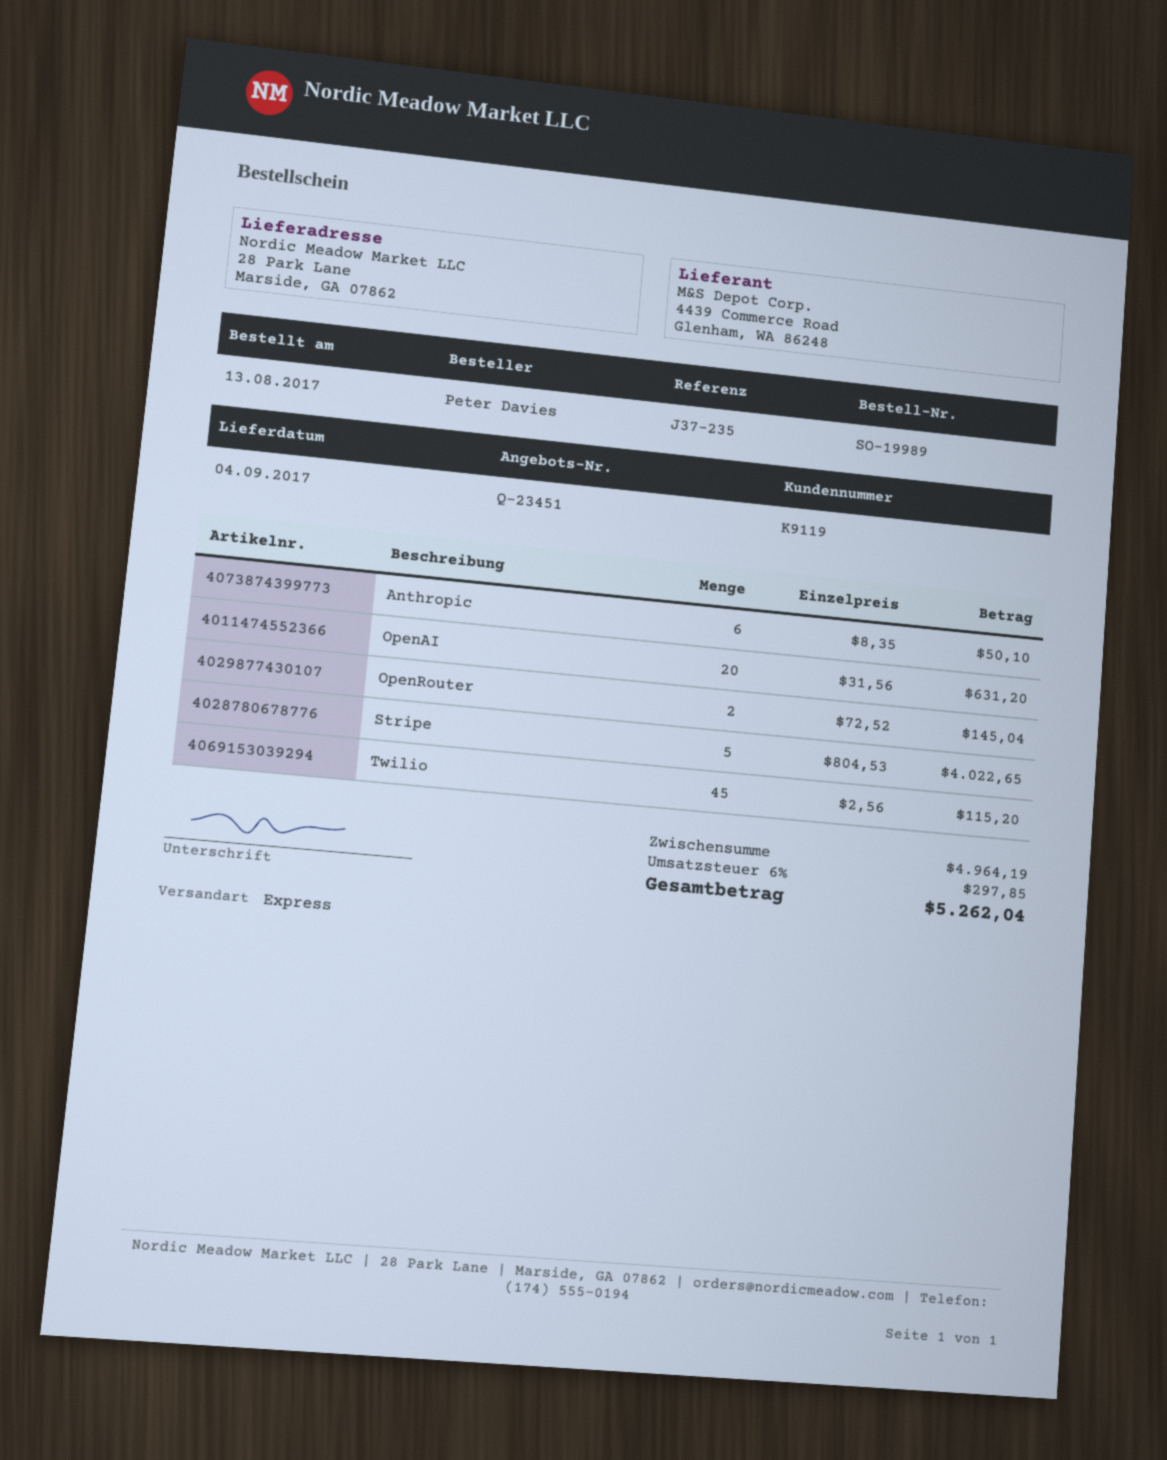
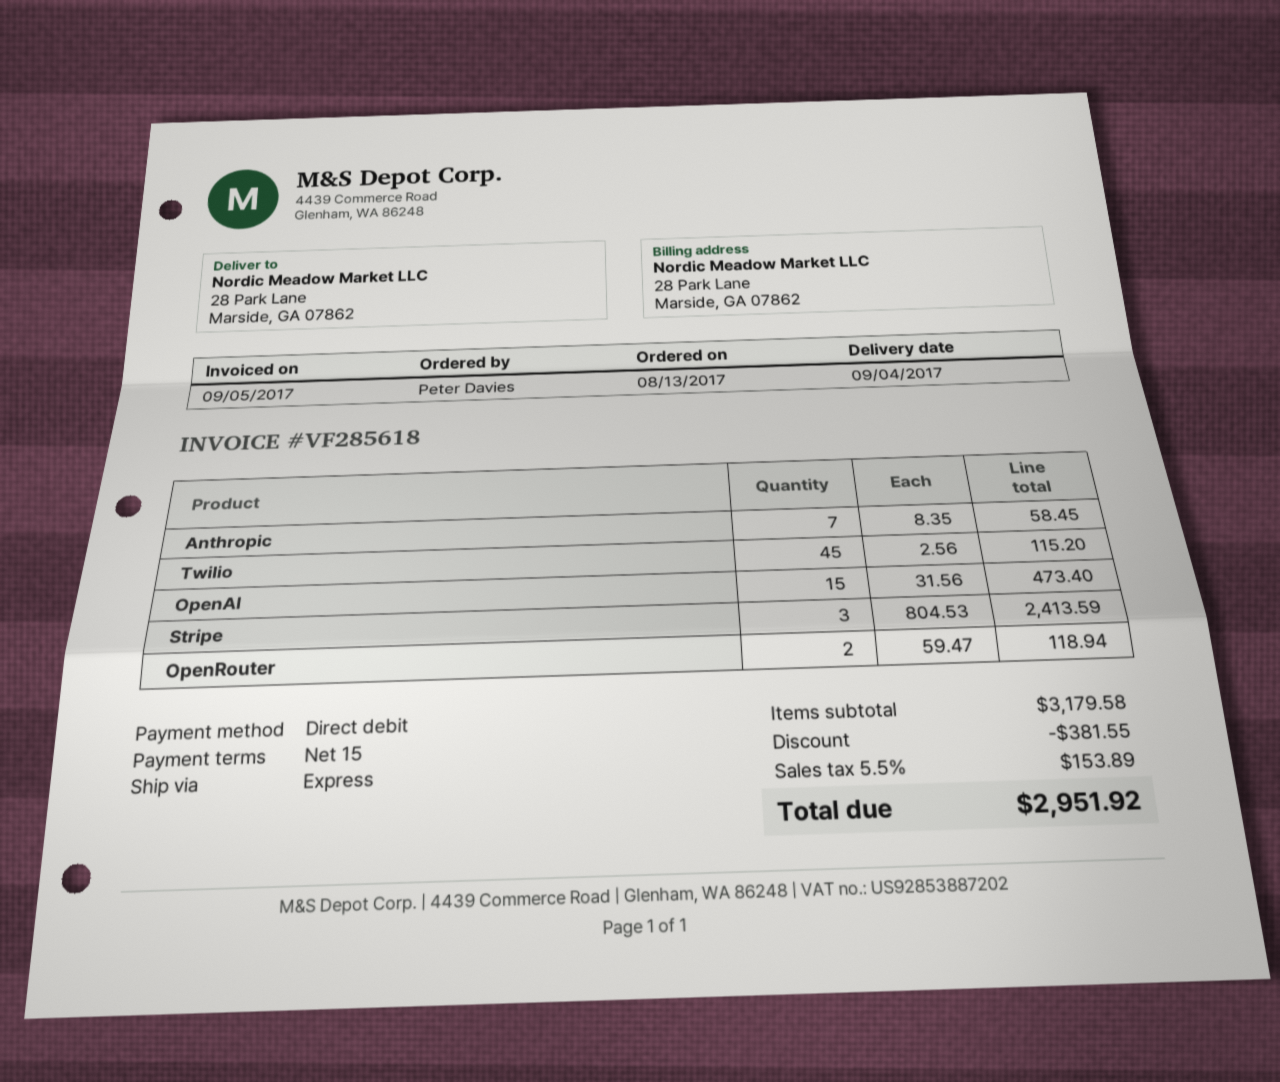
Anthropic: 6 x 8.35 = 50.10 -> 7 x 8.35 = 58.45
OpenAI: 20 x 31.56 = 631.20 -> 15 x 31.56 = 473.40
OpenRouter: 2 x 72.52 = 145.04 -> 2 x 59.47 = 118.94
Stripe: 5 x 804.53 = 4022.65 -> 3 x 804.53 = 2413.59
subtotal: 4964.19 -> 3179.58
discount: none -> 381.55
tax: 6% = 297.85 -> 5.5% = 153.89
total: 5262.04 -> 2951.92

